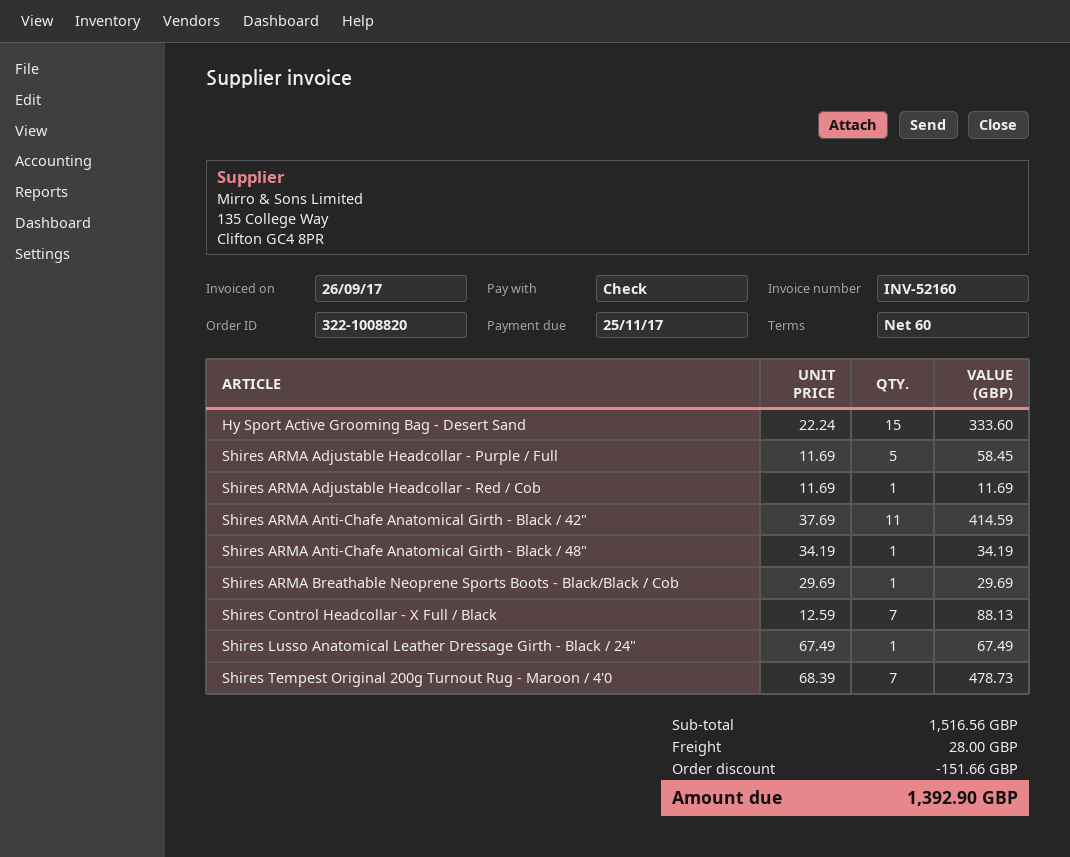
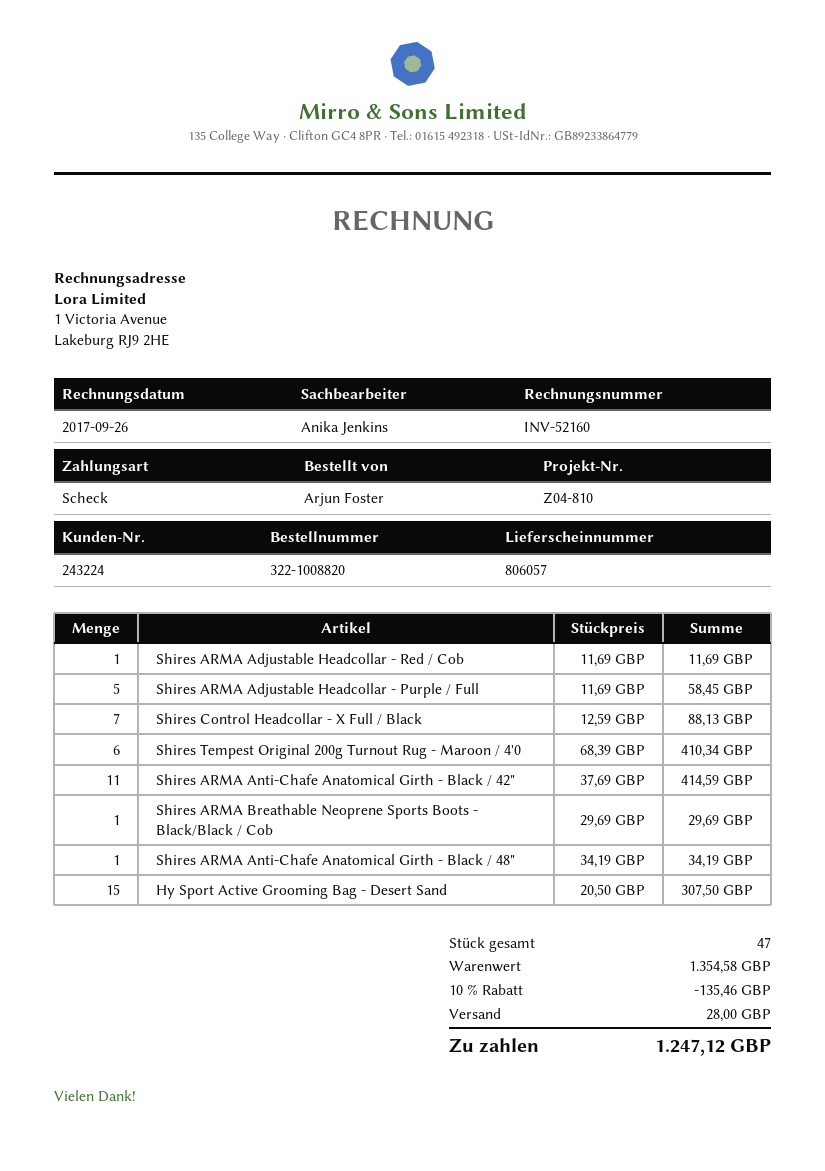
Hy Sport Active Grooming Bag - Desert Sand: 15 x 22.24 = 333.60 -> 15 x 20.50 = 307.50
Shires Lusso Anatomical Leather Dressage Girth - Black / 24": 1 x 67.49 = 67.49 -> none
Shires Tempest Original 200g Turnout Rug - Maroon / 4'0: 7 x 68.39 = 478.73 -> 6 x 68.39 = 410.34
subtotal: 1516.56 -> 1354.58
discount: 151.66 -> 135.46
total: 1392.90 -> 1247.12

